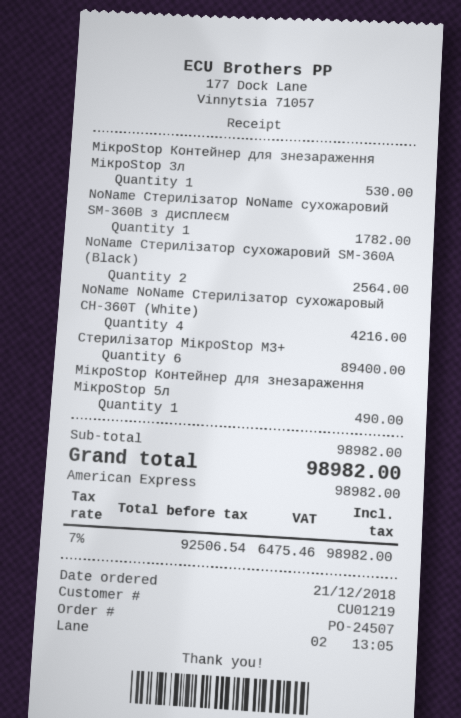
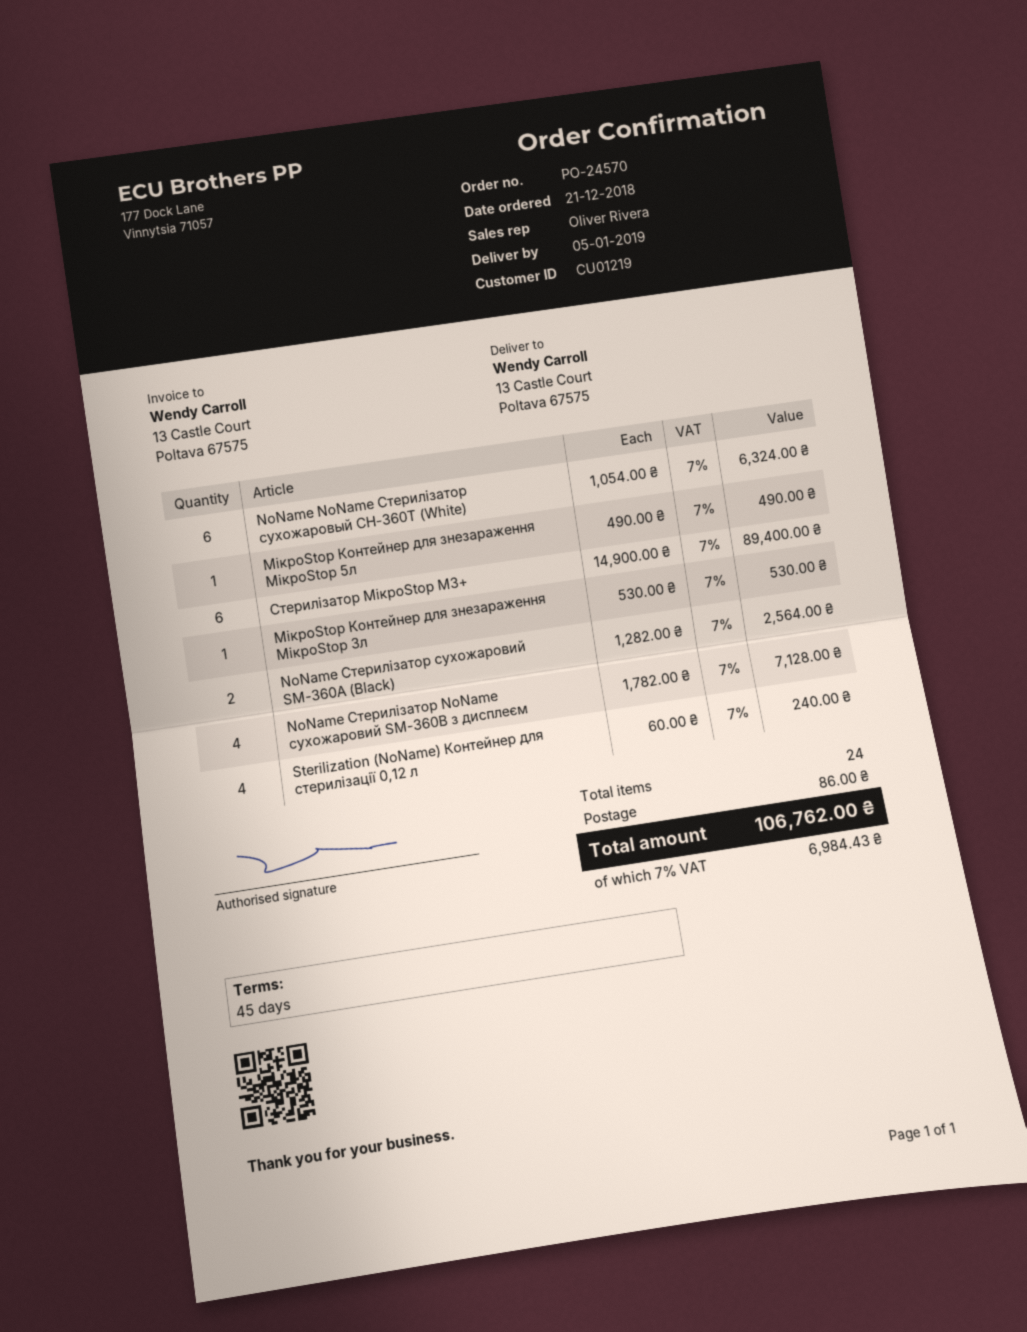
order number: PO-24507 -> PO-24570
NoName Стерилізатор NoName сухожаровий SM-360B з дисплеєм: 1 for 1782.00 -> 4 for 7128.00
NoName NoName Стерилізатор сухожаровый CH-360T (White): 4 for 4216.00 -> 6 for 6324.00
Sterilization (NoName) Контейнер для стерилізації 0,12 л: none -> 4 for 240.00
shipping: none -> 86.00
tax: 7% = 6475.46 -> 7% = 6984.43
total: 98982.00 -> 106762.00

